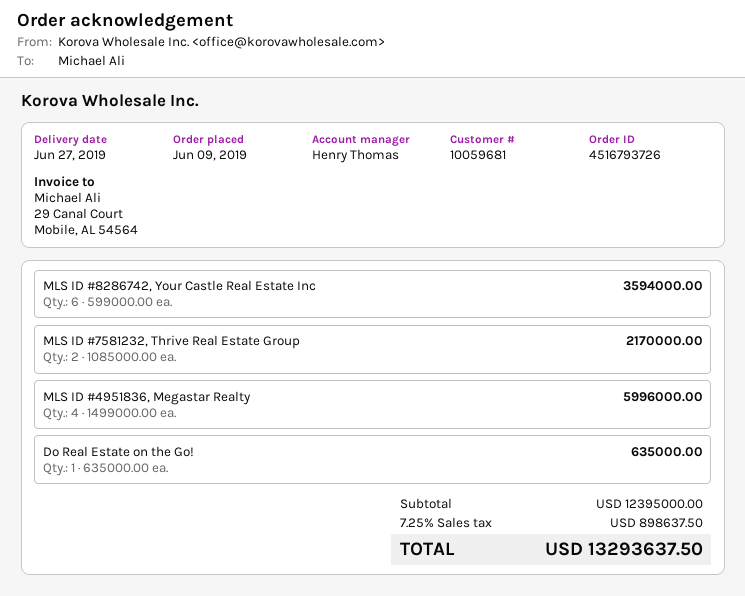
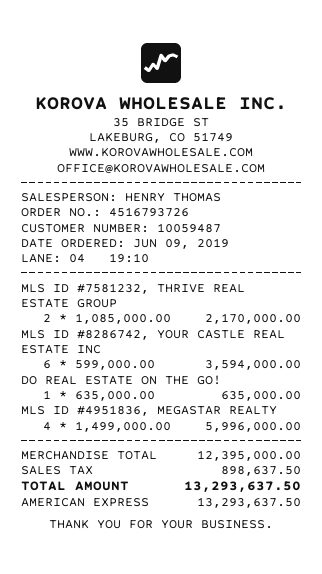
customer number: 10059681 -> 10059487

